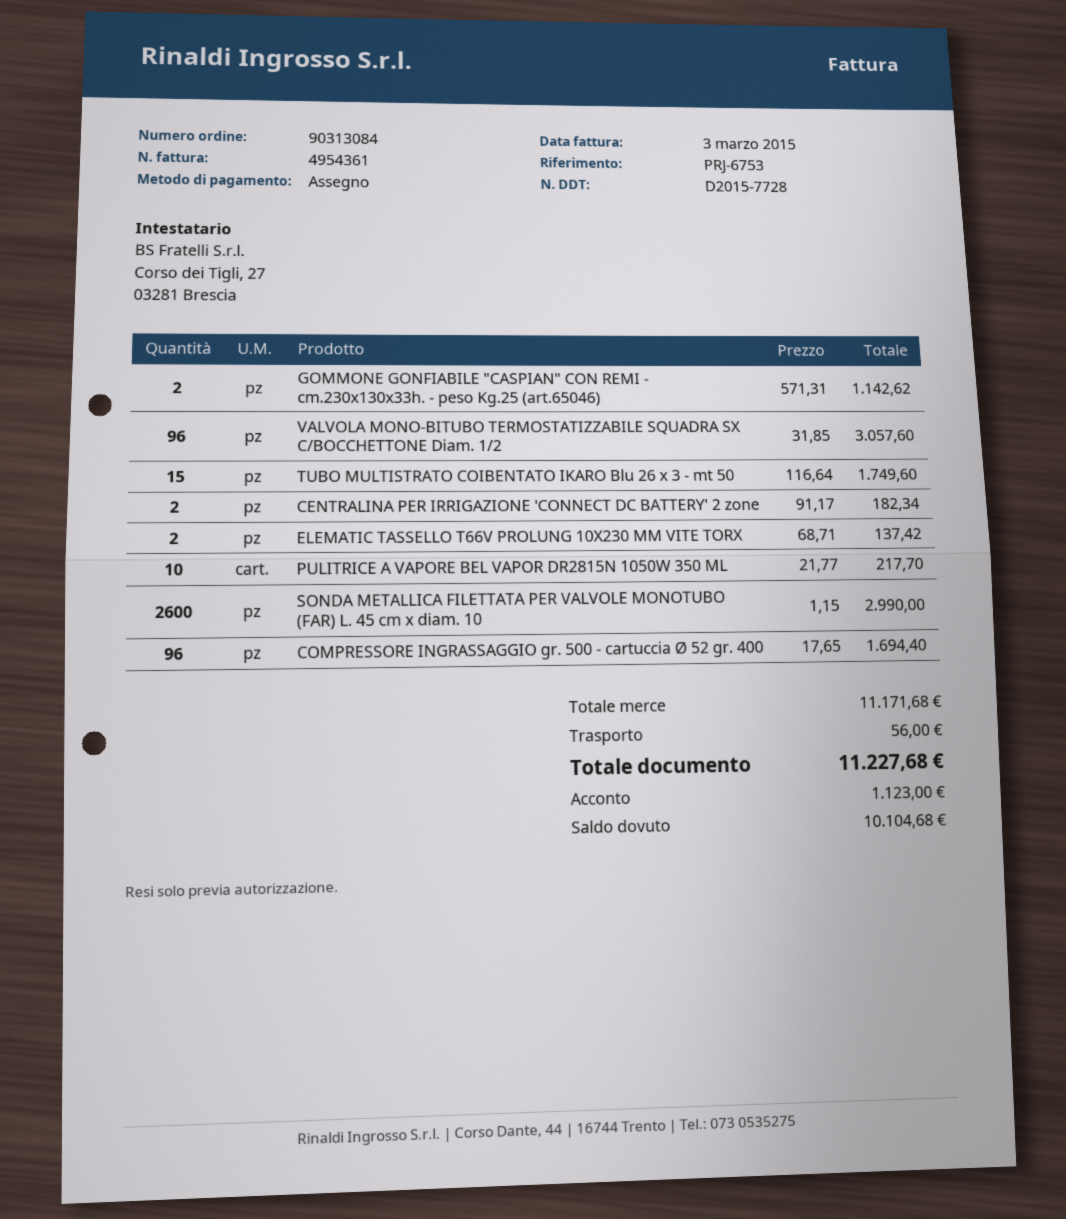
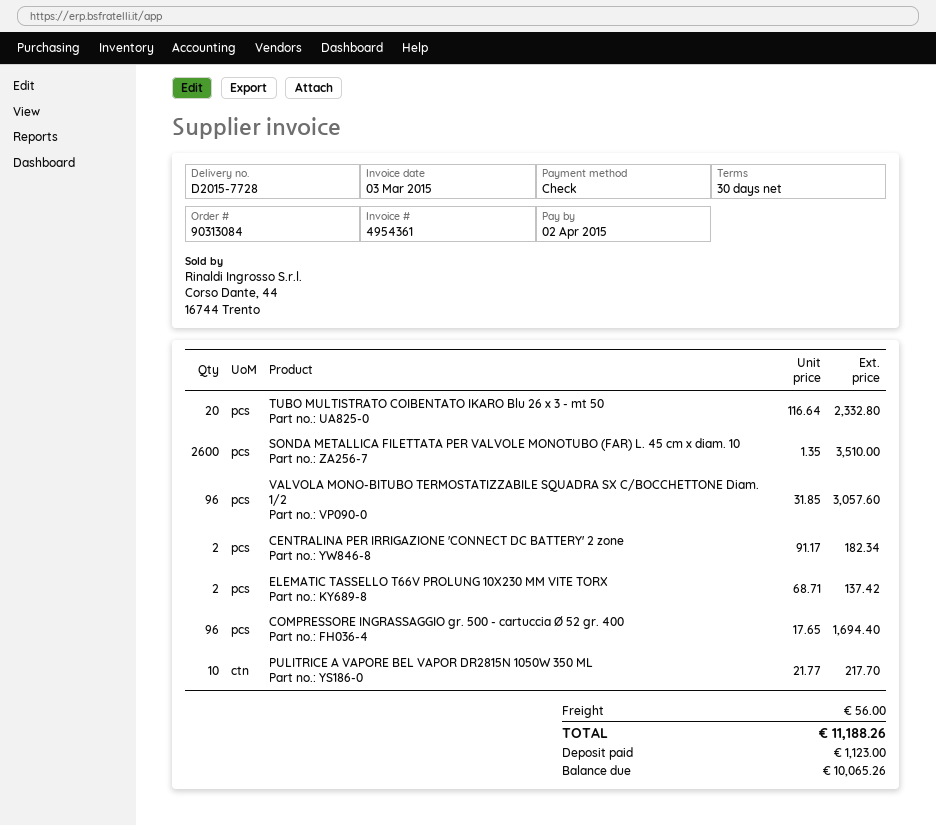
GOMMONE GONFIABILE "CASPIAN" CON REMI - cm.230x130x33h. - peso Kg.25 (art.65046): 2 x 571.31 = 1142.62 -> none
TUBO MULTISTRATO COIBENTATO IKARO Blu 26 x 3 - mt 50: 15 x 116.64 = 1749.60 -> 20 x 116.64 = 2332.80
SONDA METALLICA FILETTATA PER VALVOLE MONOTUBO (FAR) L. 45 cm x diam. 10: 2600 x 1.15 = 2990.00 -> 2600 x 1.35 = 3510.00
total: 11227.68 -> 11188.26
balance: 10104.68 -> 10065.26

